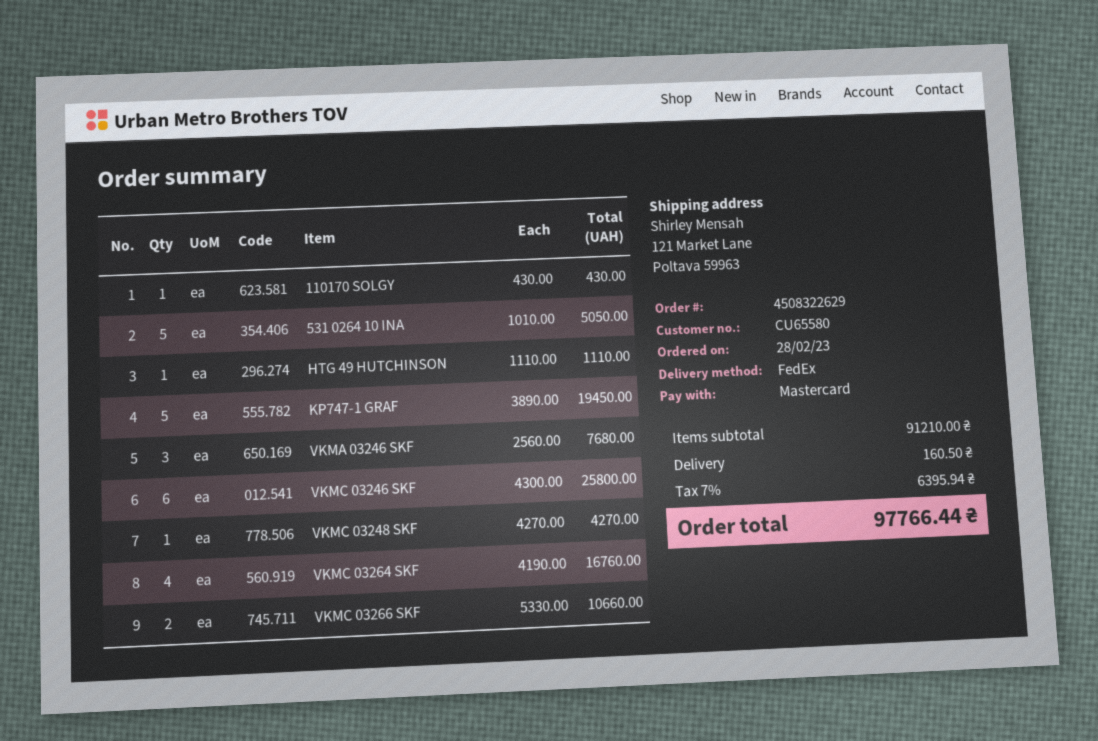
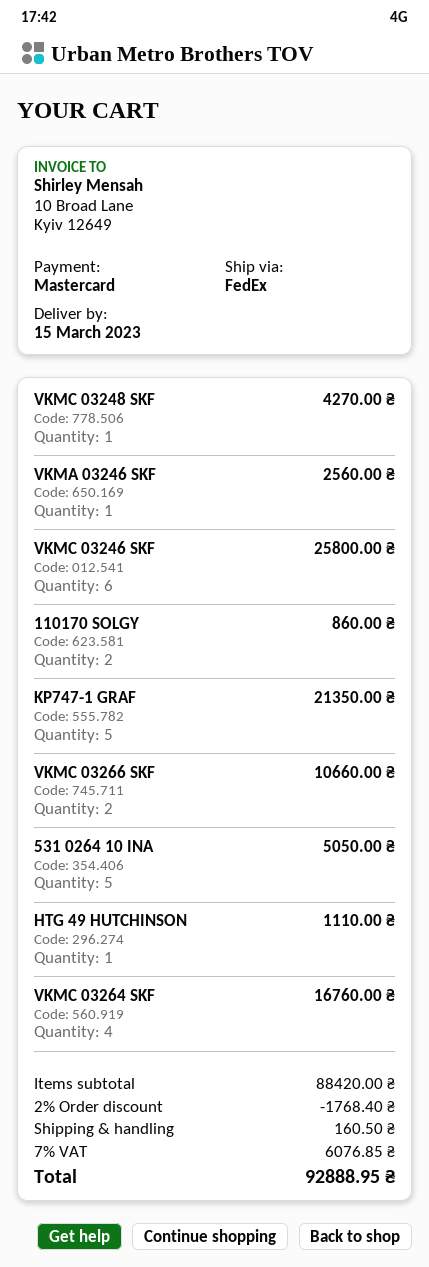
110170 SOLGY: 1 for 430.00 -> 2 for 860.00
KP747-1 GRAF: 5 for 19450.00 -> 5 for 21350.00
VKMA 03246 SKF: 3 for 7680.00 -> 1 for 2560.00
subtotal: 91210.00 -> 88420.00
discount: none -> 2% = 1768.40
tax: 7% = 6395.94 -> 7% = 6076.85
total: 97766.44 -> 92888.95

